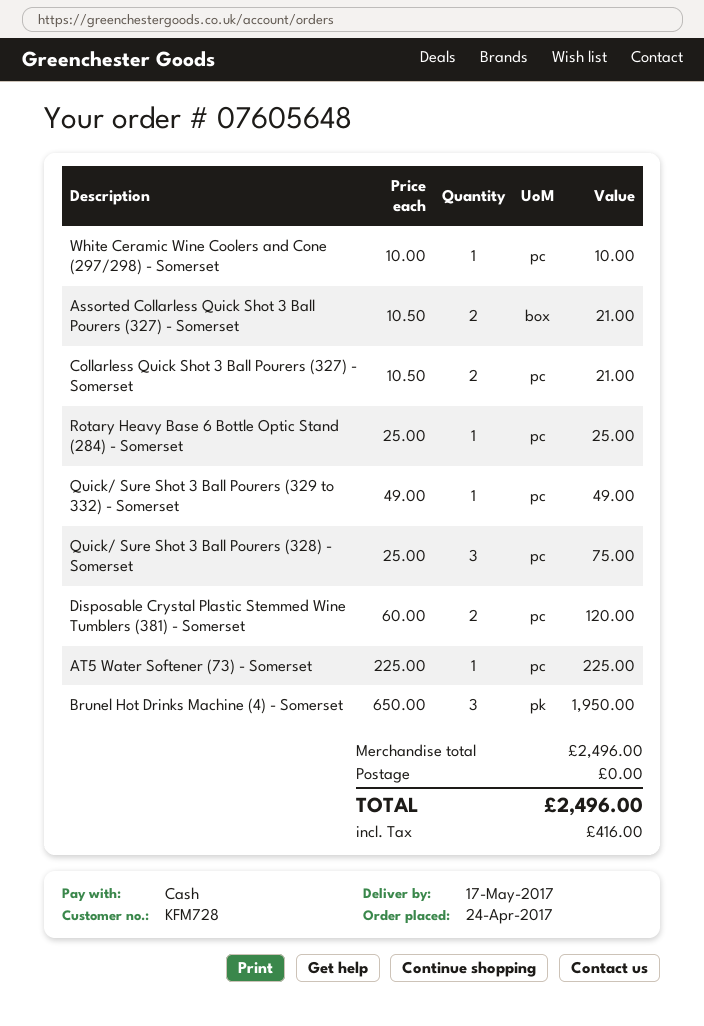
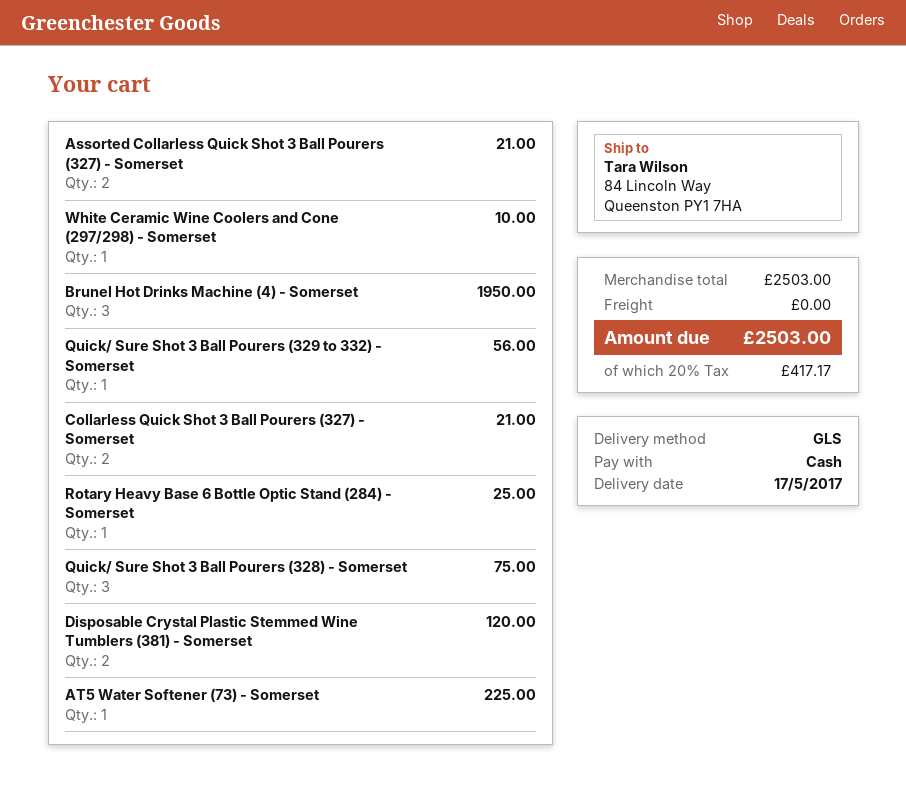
Quick/ Sure Shot 3 Ball Pourers (329 to 332) - Somerset: 1 for 49.00 -> 1 for 56.00
subtotal: 2496.00 -> 2503.00
tax: 416.00 -> 417.17
total: 2496.00 -> 2503.00

